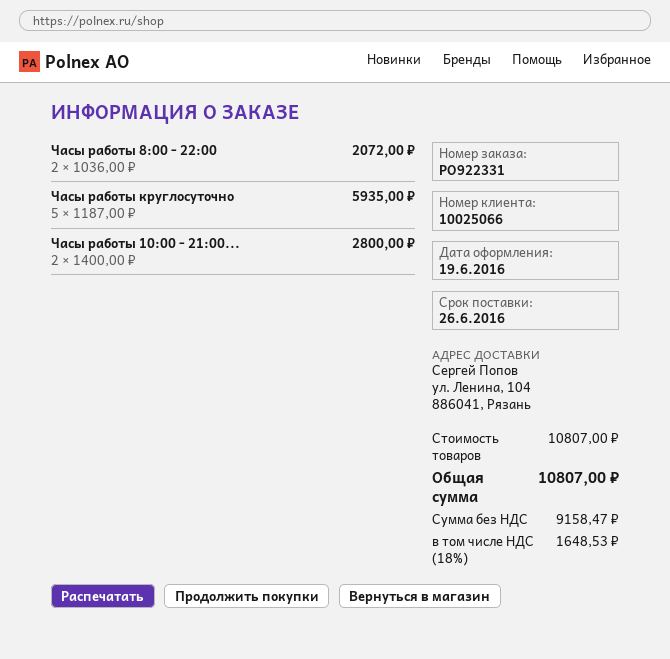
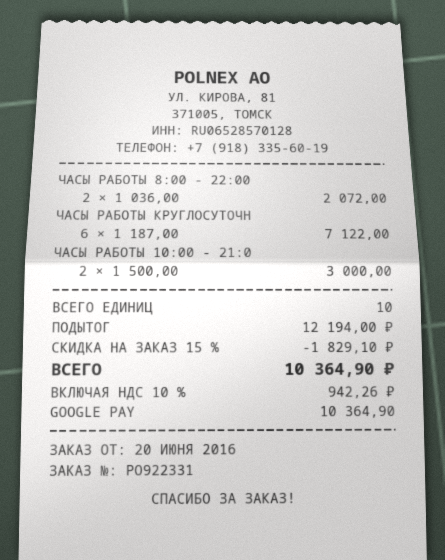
order date: 2016-06-19 -> 2016-06-20
Часы работы круглосуточно: 5 x 1187.00 = 5935.00 -> 6 x 1187.00 = 7122.00
Часы работы 10:00 - 21:00...: 2 x 1400.00 = 2800.00 -> 2 x 1500.00 = 3000.00
subtotal: 10807.00 -> 12194.00
discount: none -> 15% = 1829.10
tax: 18% = 1648.53 -> 10% = 942.26
total: 10807.00 -> 10364.90

